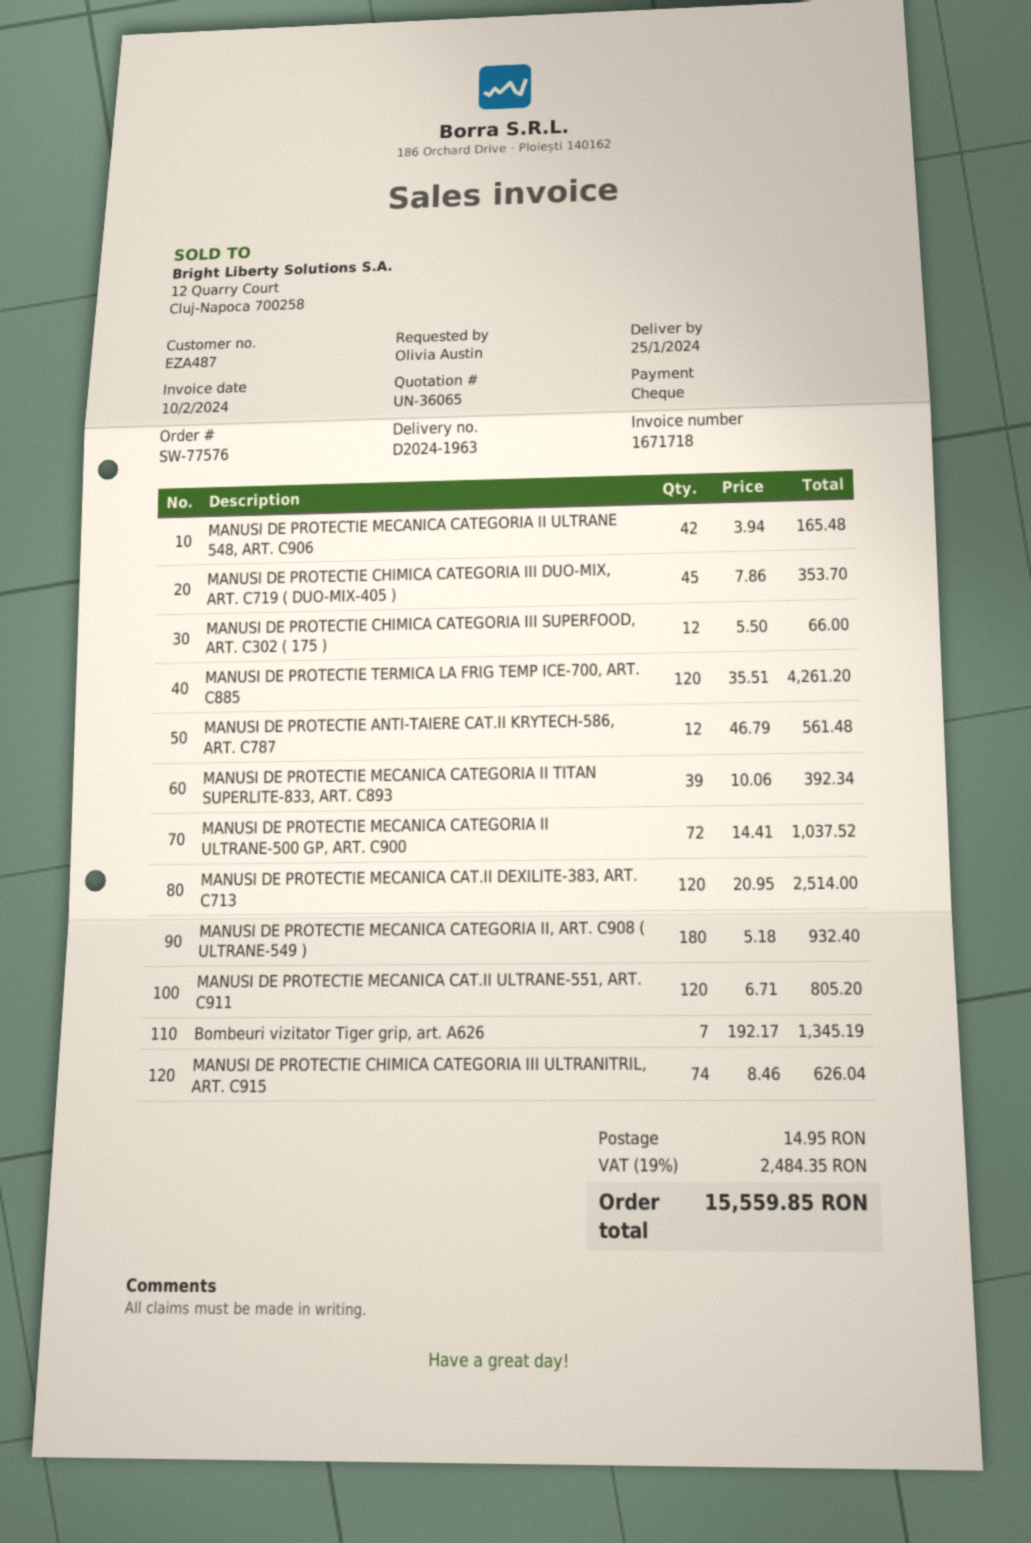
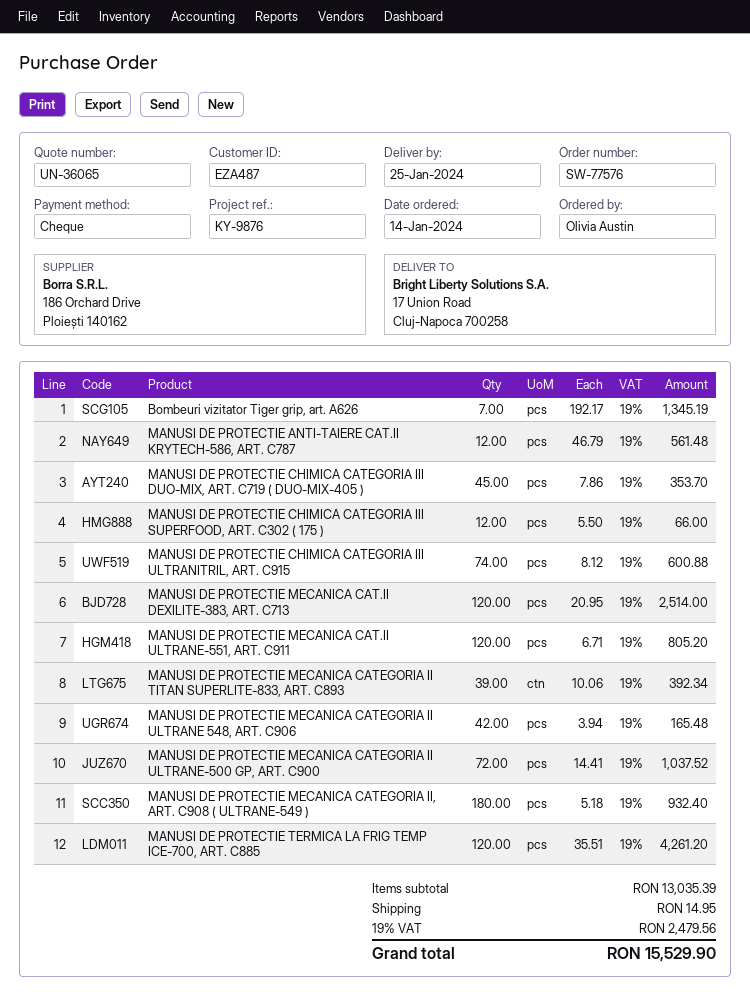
MANUSI DE PROTECTIE CHIMICA CATEGORIA III ULTRANITRIL, ART. C915: 74 x 8.46 = 626.04 -> 74 x 8.12 = 600.88
tax: 19% = 2484.35 -> 19% = 2479.56
total: 15559.85 -> 15529.90

